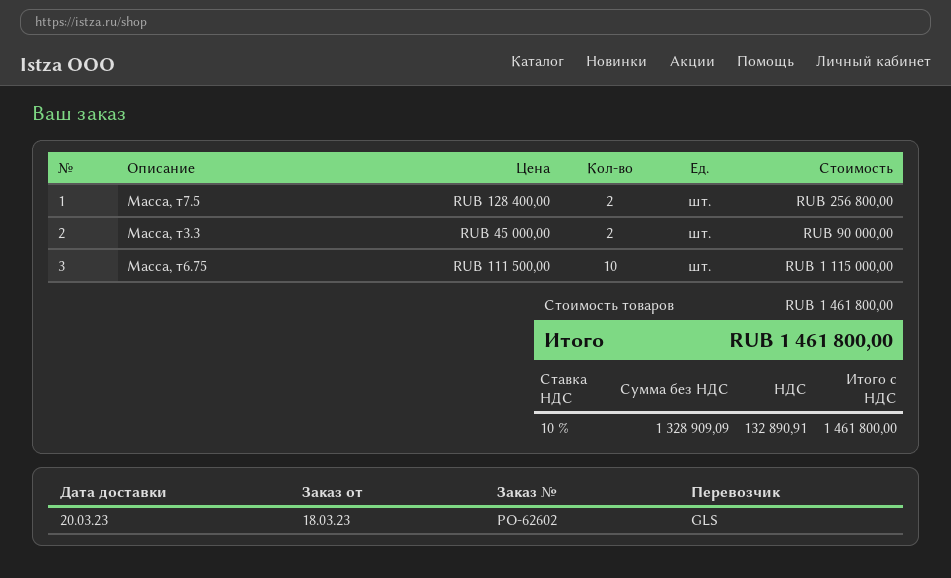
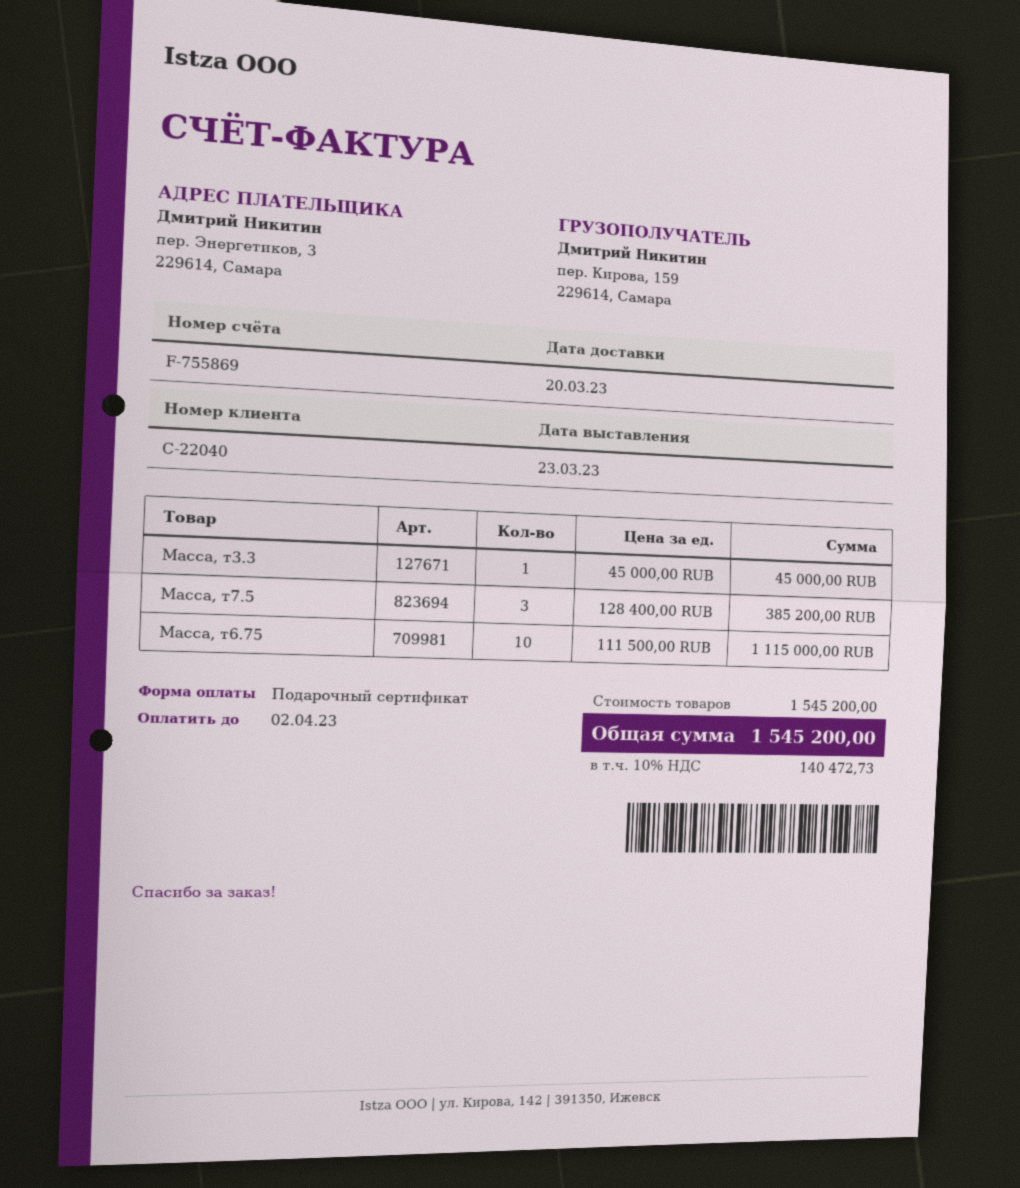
Масса, т7.5: 2 x 128400.00 = 256800.00 -> 3 x 128400.00 = 385200.00
Масса, т3.3: 2 x 45000.00 = 90000.00 -> 1 x 45000.00 = 45000.00
subtotal: 1461800.00 -> 1545200.00
tax: 10% = 132890.91 -> 10% = 140472.73
total: 1461800.00 -> 1545200.00

